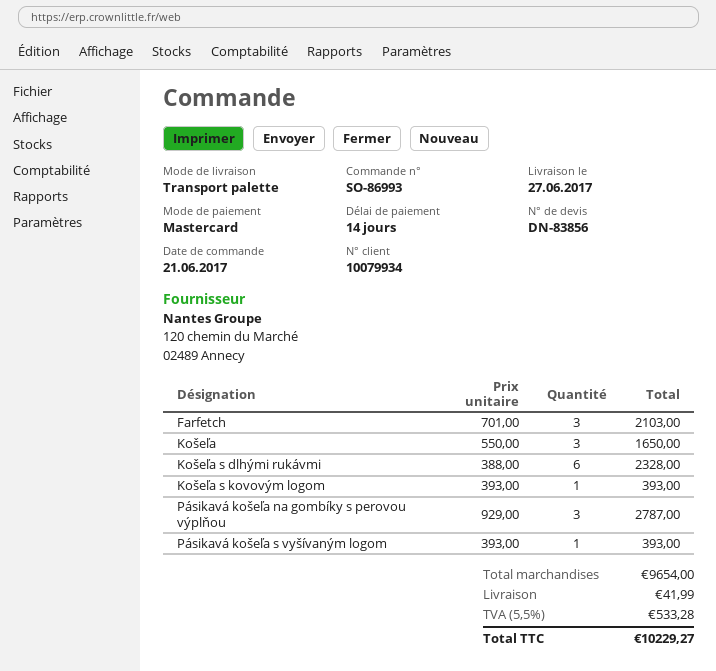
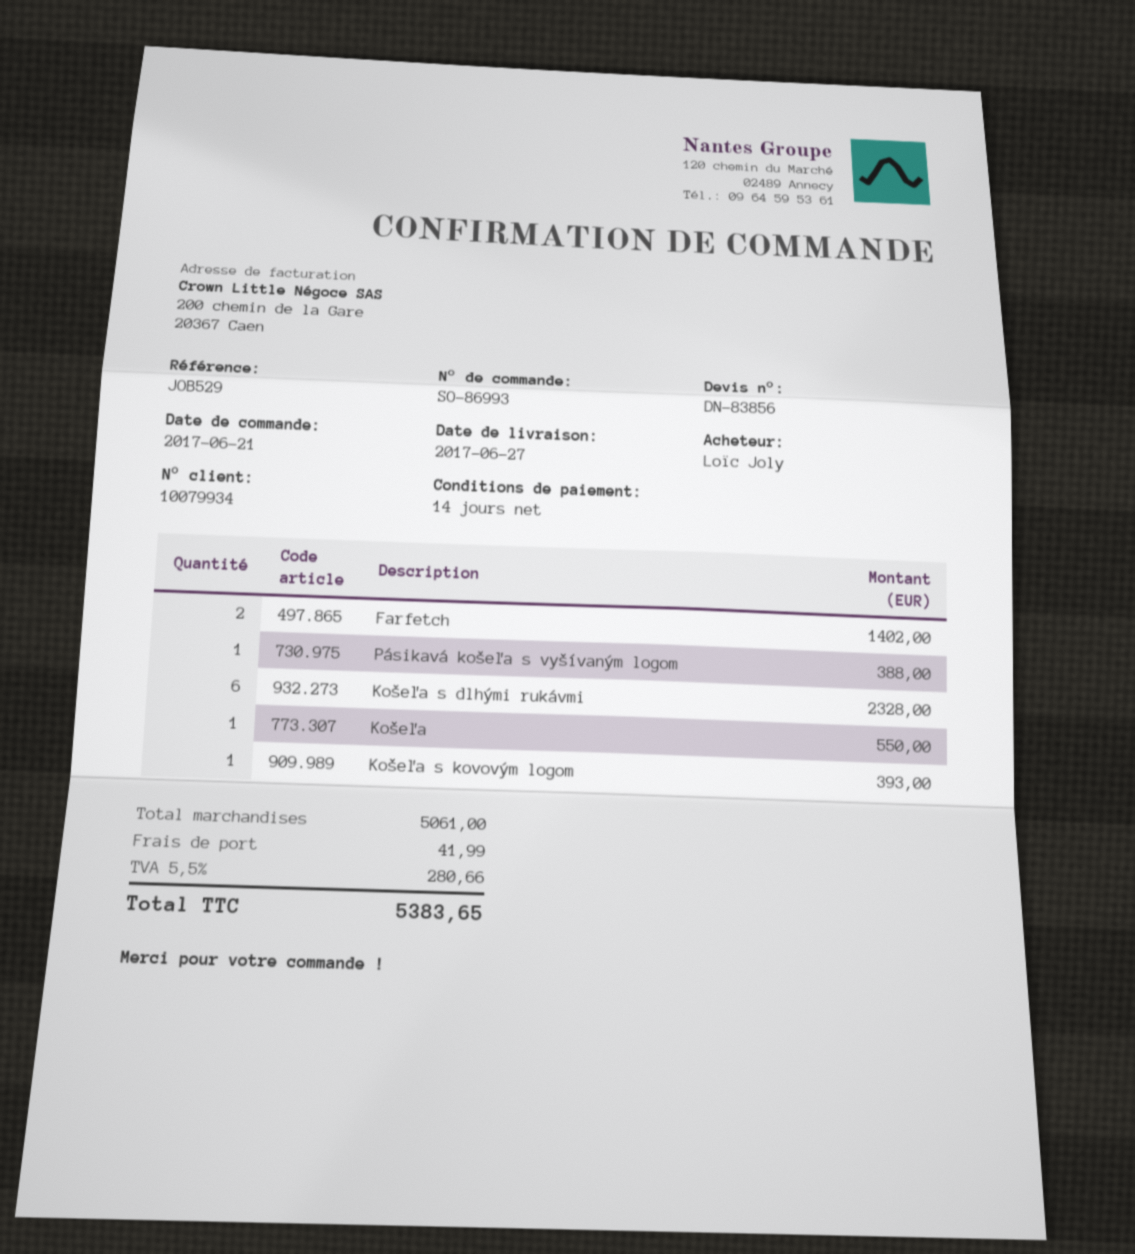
Farfetch: 3 for 2103.00 -> 2 for 1402.00
Košeľa: 3 for 1650.00 -> 1 for 550.00
Pásikavá košeľa na gombíky s perovou výplňou: 3 for 2787.00 -> none
Pásikavá košeľa s vyšívaným logom: 1 for 393.00 -> 1 for 388.00
subtotal: 9654.00 -> 5061.00
tax: 5.5% = 533.28 -> 5.5% = 280.66
total: 10229.27 -> 5383.65

